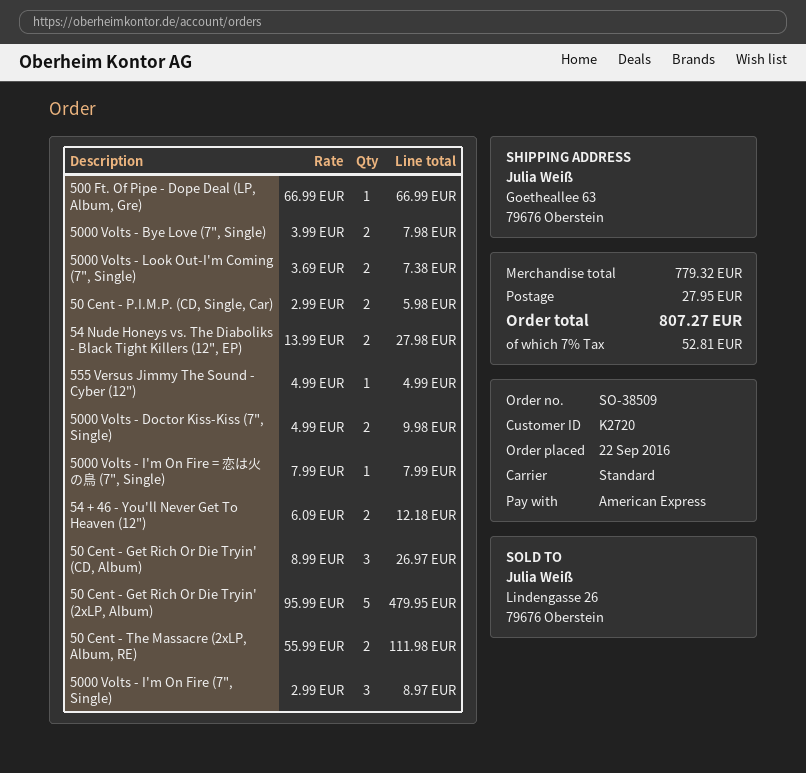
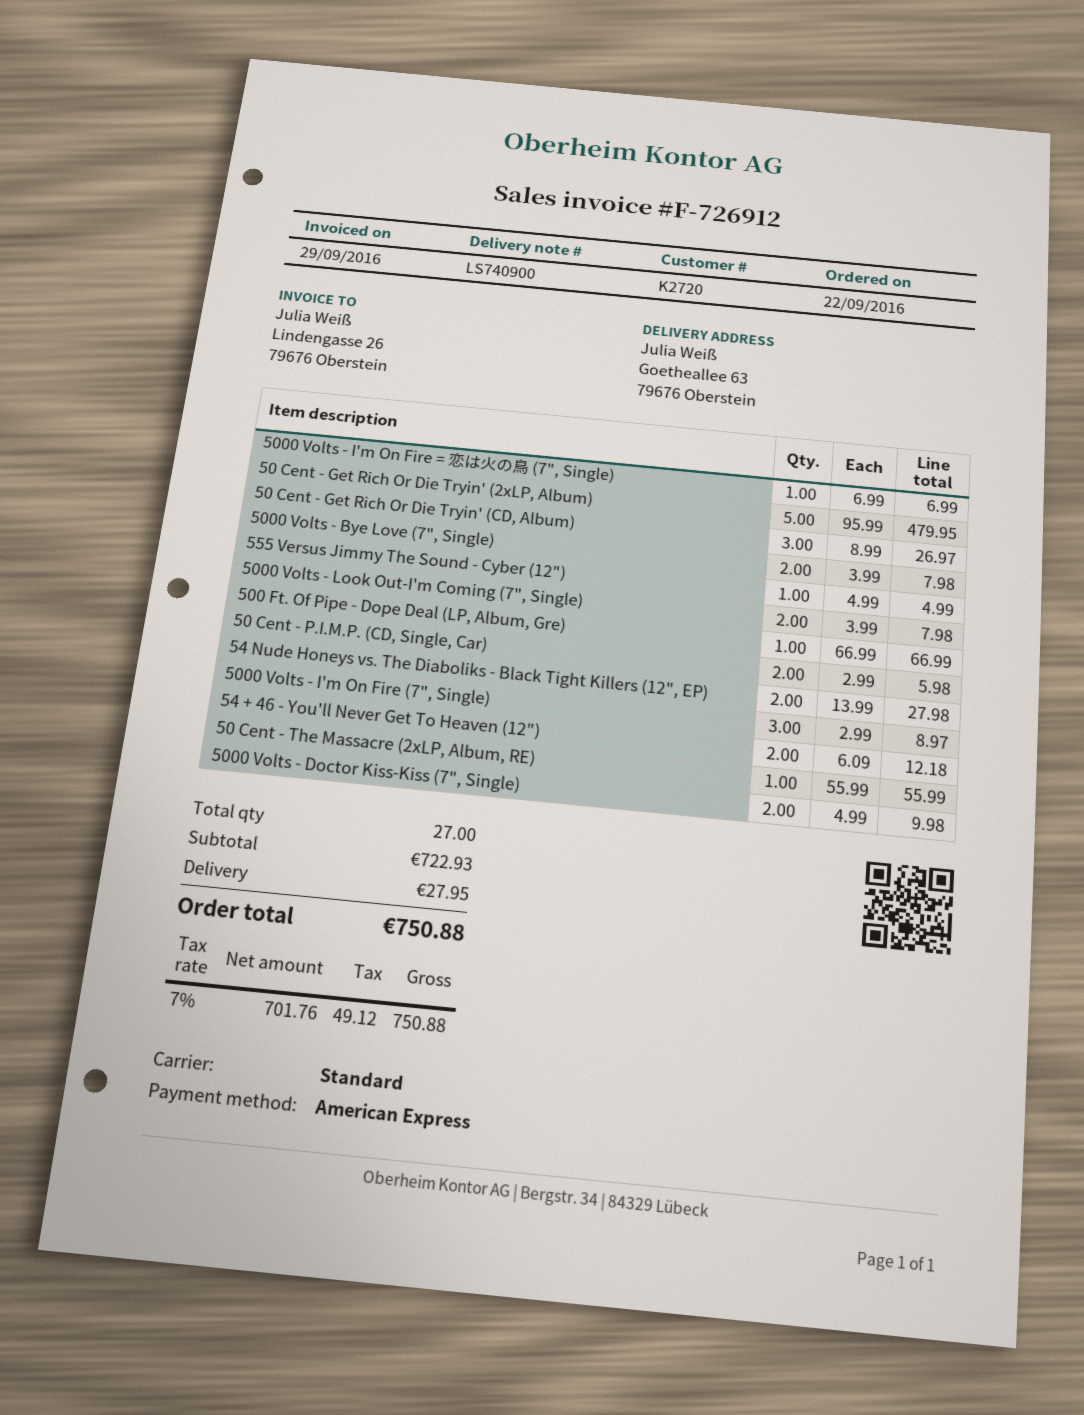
5000 Volts - Look Out-I'm Coming (7", Single): 2 x 3.69 = 7.38 -> 2 x 3.99 = 7.98
5000 Volts - I'm On Fire = 恋は火の鳥 (7", Single): 1 x 7.99 = 7.99 -> 1 x 6.99 = 6.99
50 Cent - The Massacre (2xLP, Album, RE): 2 x 55.99 = 111.98 -> 1 x 55.99 = 55.99
subtotal: 779.32 -> 722.93
tax: 7% = 52.81 -> 7% = 49.12
total: 807.27 -> 750.88

